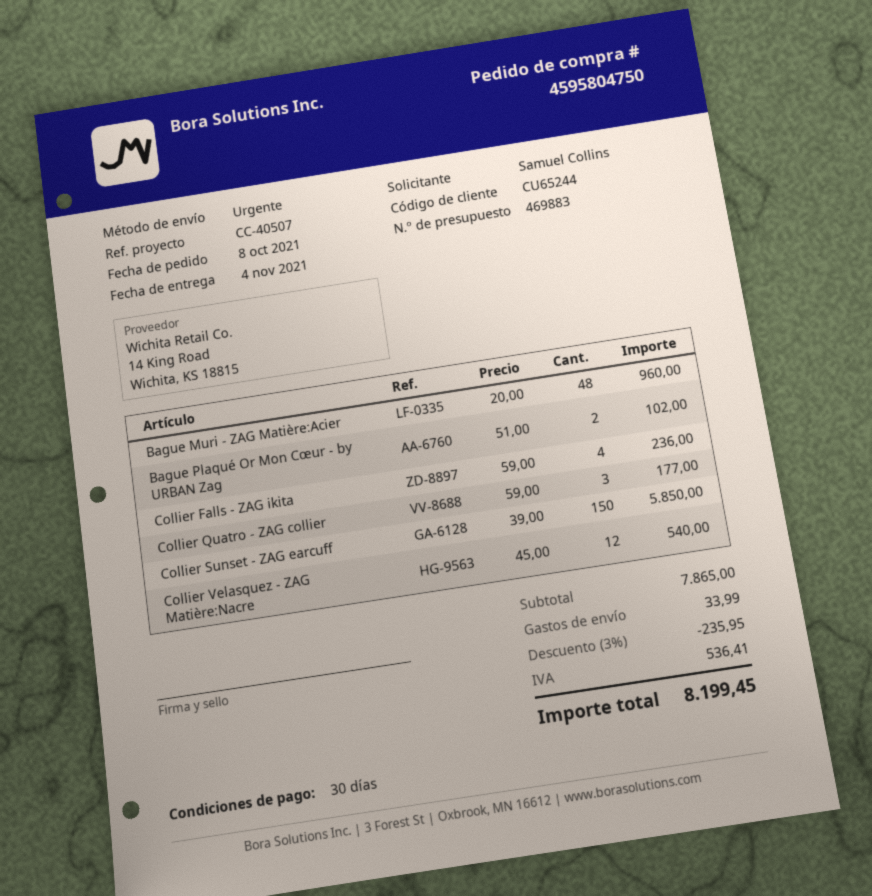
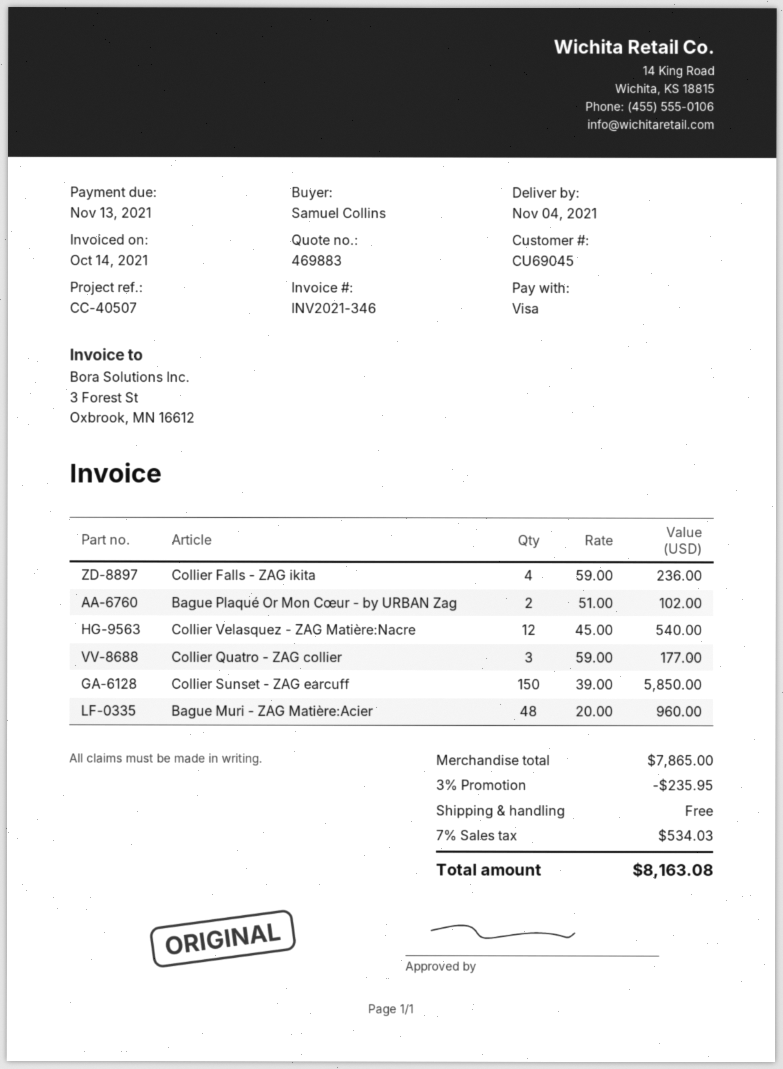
customer number: CU65244 -> CU69045
shipping: 33.99 -> 0.00
tax: 536.41 -> 534.03
total: 8199.45 -> 8163.08

